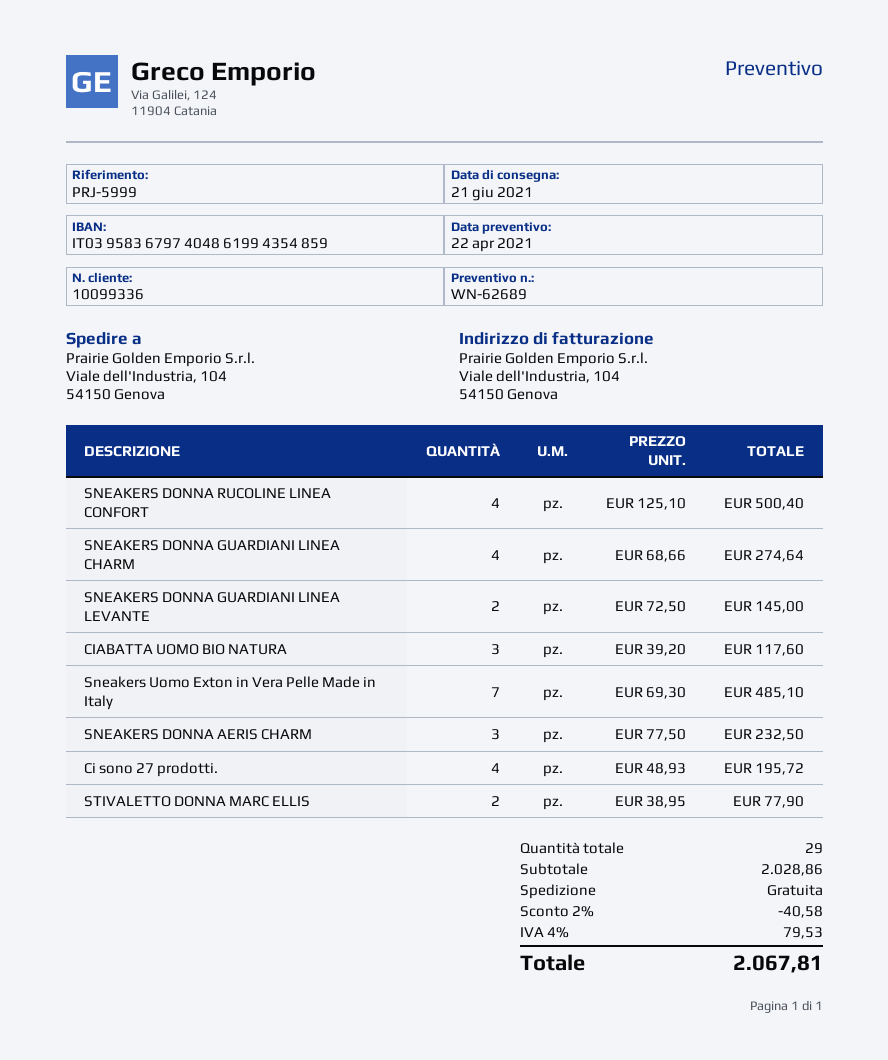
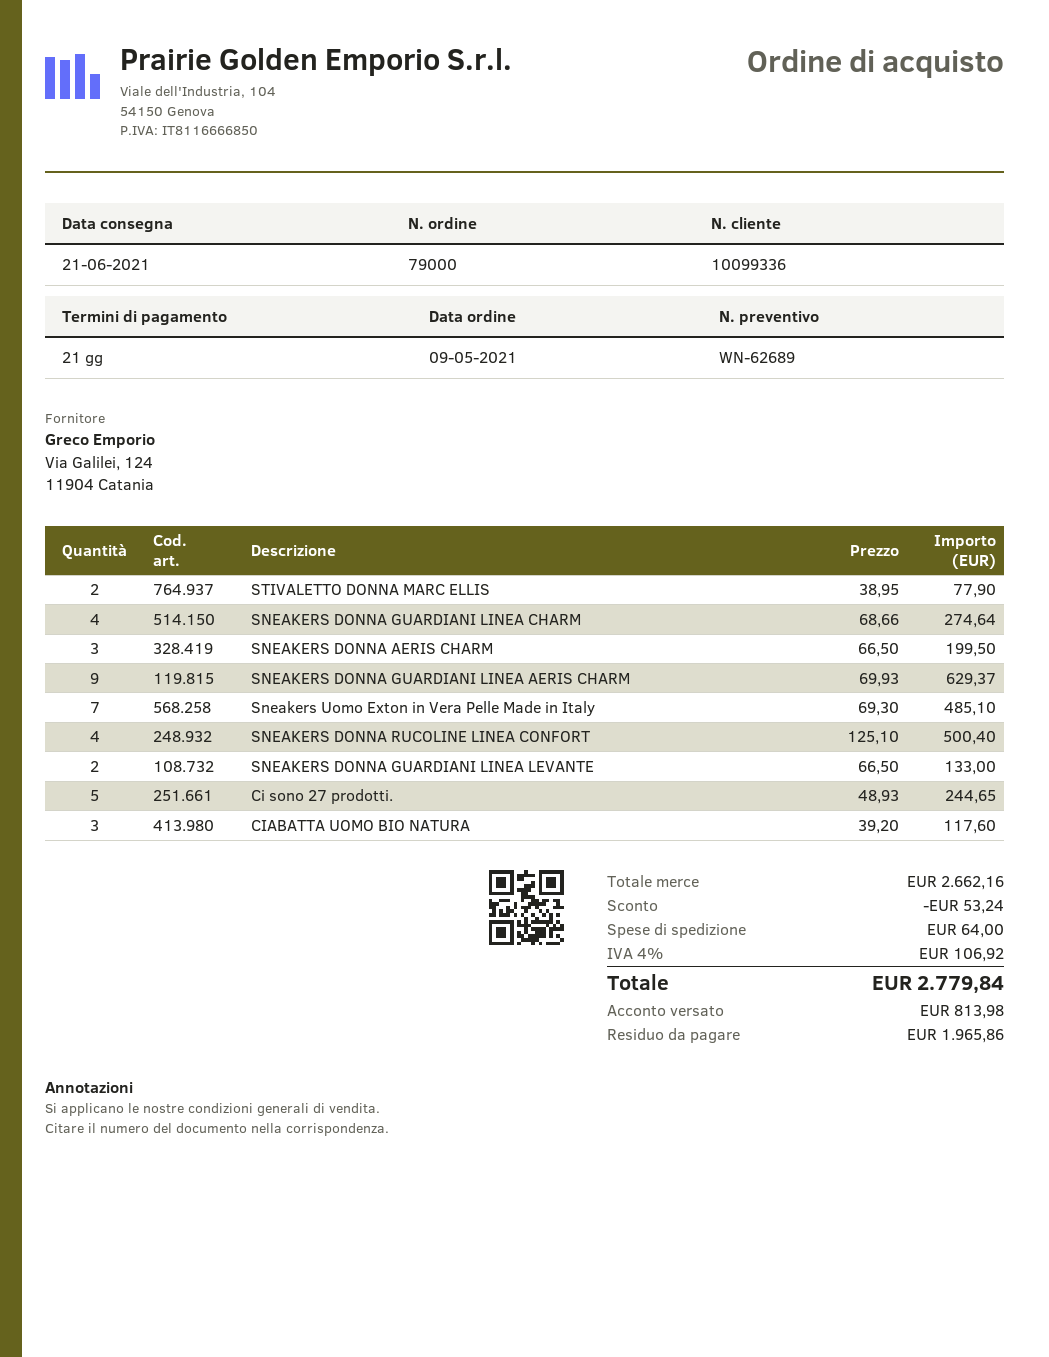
SNEAKERS DONNA GUARDIANI LINEA LEVANTE: 2 x 72.50 = 145.00 -> 2 x 66.50 = 133.00
SNEAKERS DONNA AERIS CHARM: 3 x 77.50 = 232.50 -> 3 x 66.50 = 199.50
Ci sono 27 prodotti.: 4 x 48.93 = 195.72 -> 5 x 48.93 = 244.65
SNEAKERS DONNA GUARDIANI LINEA AERIS CHARM: none -> 9 x 69.93 = 629.37
subtotal: 2028.86 -> 2662.16
discount: 40.58 -> 53.24
shipping: 0.00 -> 64.00
tax: 4% = 79.53 -> 4% = 106.92
total: 2067.81 -> 2779.84

